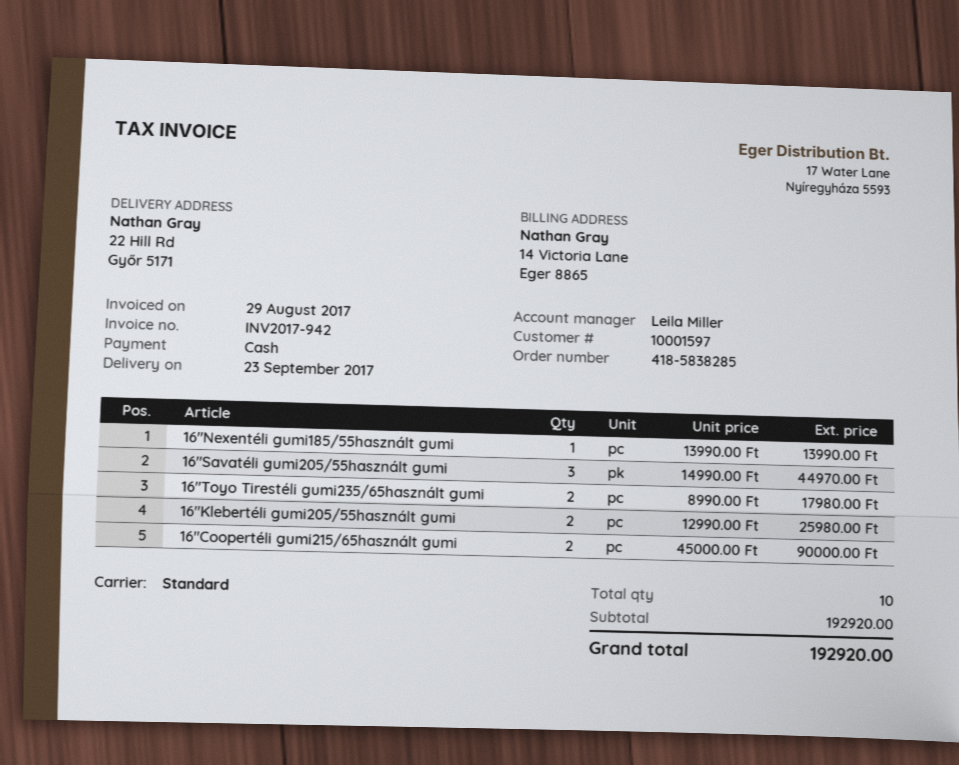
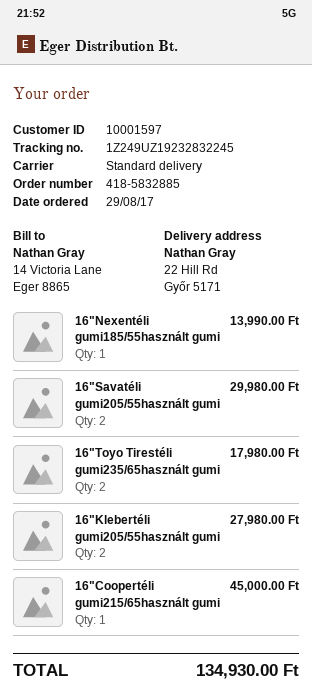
order number: 418-5838285 -> 418-5832885
16"Savatéli gumi205/55használt gumi: 3 for 44970.00 -> 2 for 29980.00
16"Klebertéli gumi205/55használt gumi: 2 for 25980.00 -> 2 for 27980.00
16"Coopertéli gumi215/65használt gumi: 2 for 90000.00 -> 1 for 45000.00
total: 192920.00 -> 134930.00

